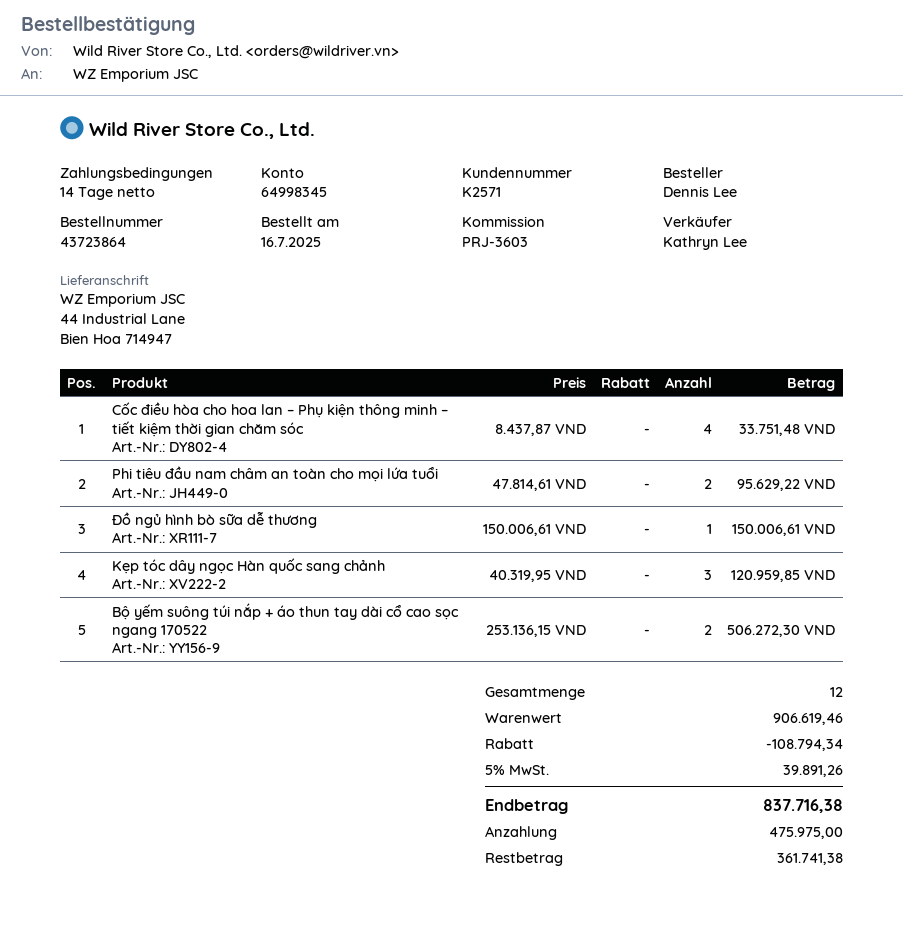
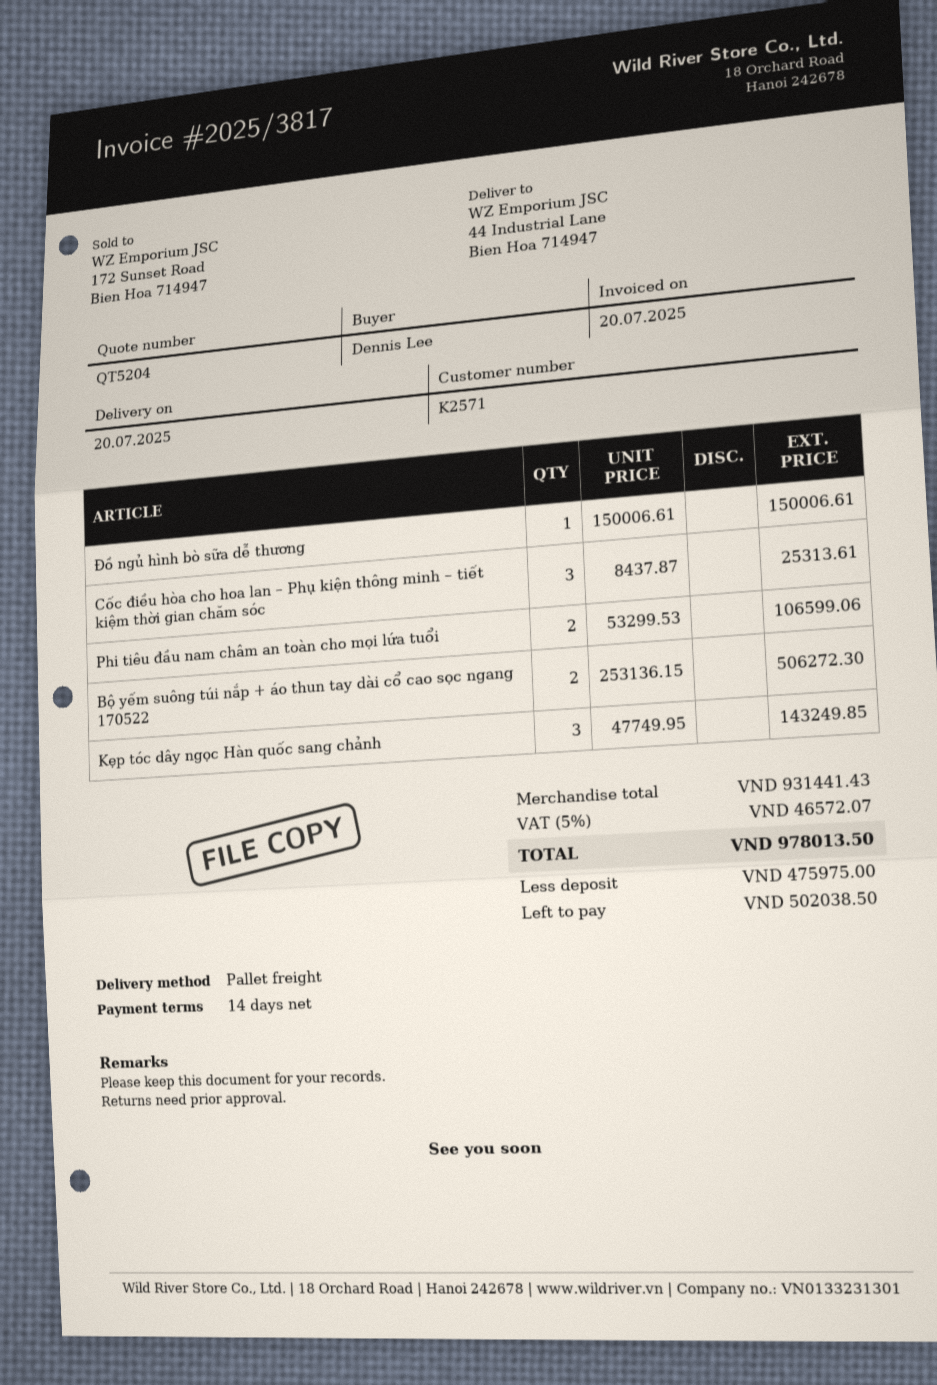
Cốc điều hòa cho hoa lan – Phụ kiện thông minh – tiết kiệm thời gian chăm sóc: 4 x 8437.87 = 33751.48 -> 3 x 8437.87 = 25313.61
Phi tiêu đầu nam châm an toàn cho mọi lứa tuổi: 2 x 47814.61 = 95629.22 -> 2 x 53299.53 = 106599.06
Kẹp tóc dây ngọc Hàn quốc sang chảnh: 3 x 40319.95 = 120959.85 -> 3 x 47749.95 = 143249.85
subtotal: 906619.46 -> 931441.43
discount: 108794.34 -> none
tax: 5% = 39891.26 -> 5% = 46572.07
total: 837716.38 -> 978013.50
balance: 361741.38 -> 502038.50

